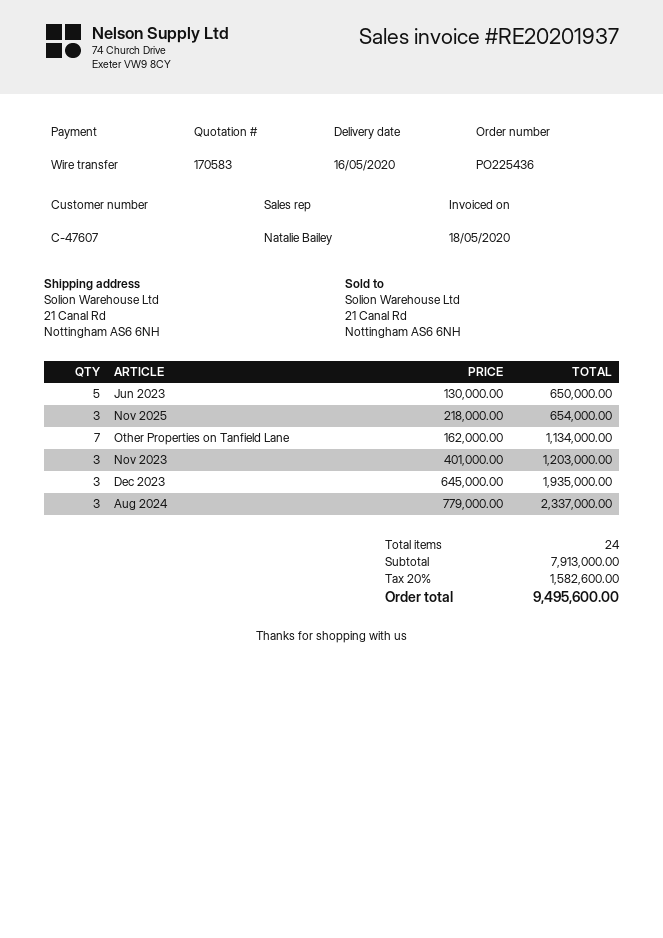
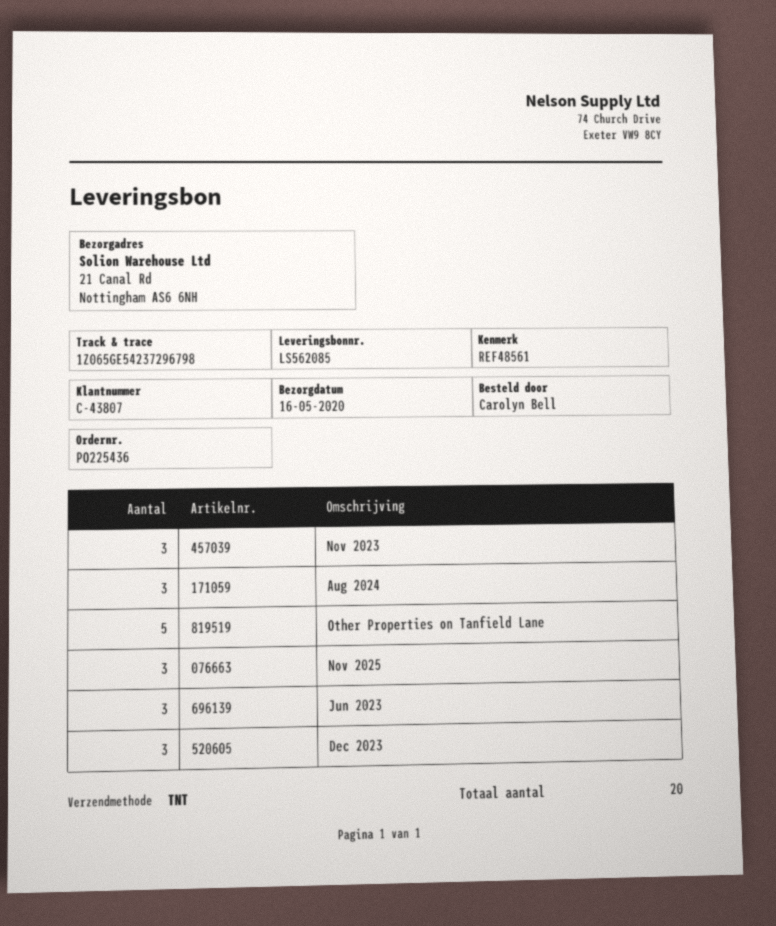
customer number: C-47607 -> C-43807
Jun 2023: 5 -> 3
Other Properties on Tanfield Lane: 7 -> 5
total quantity: 24 -> 20

